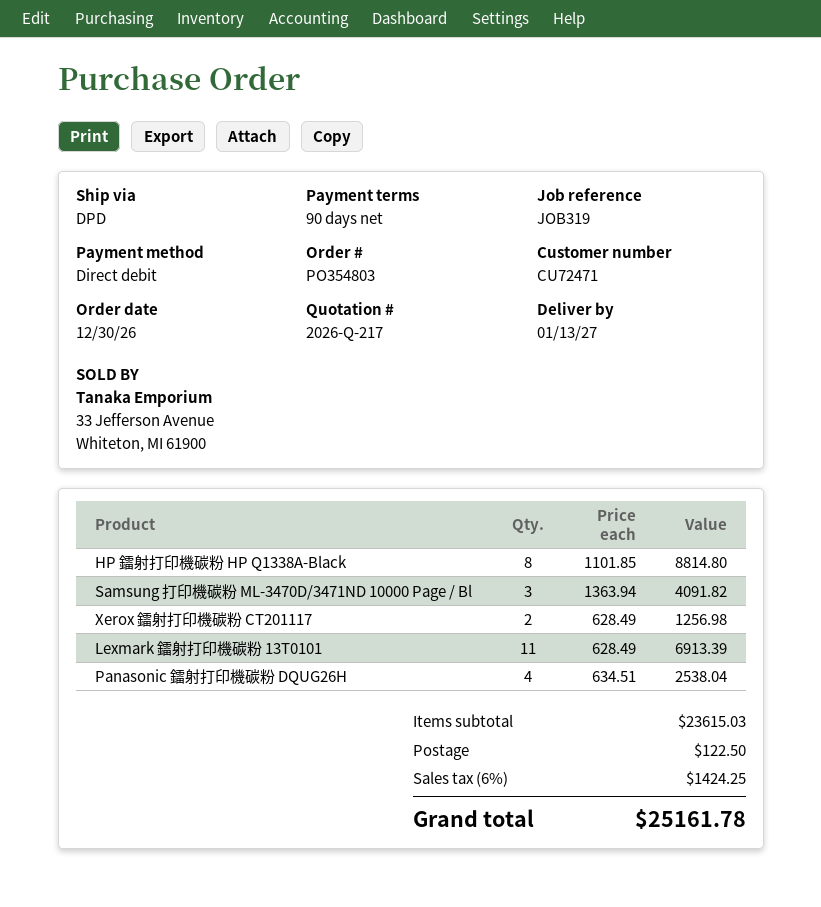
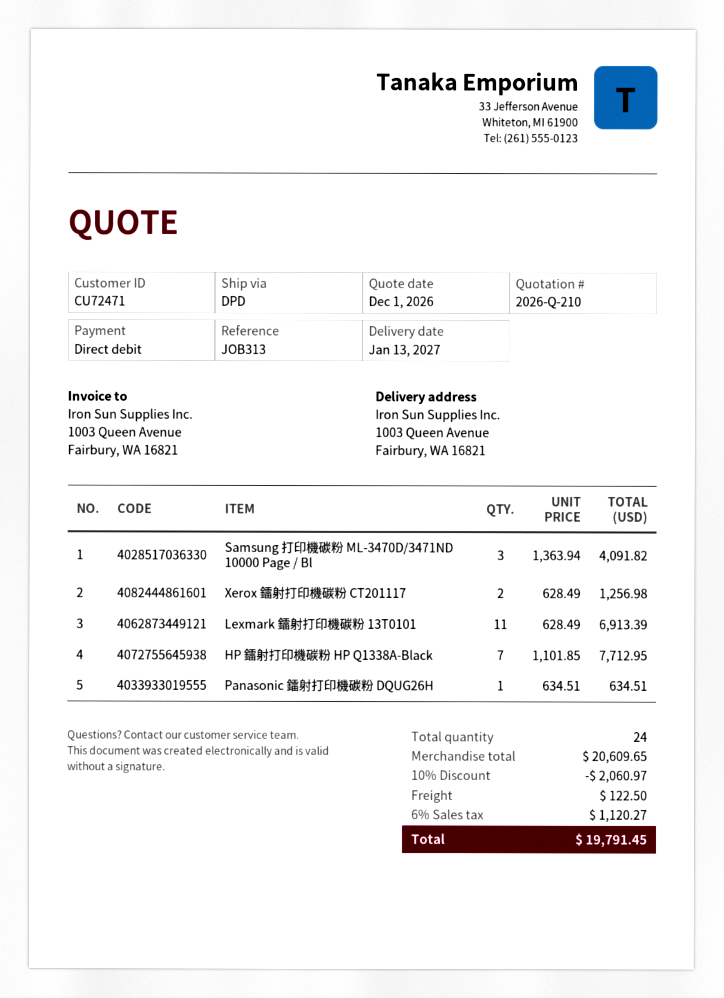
quote number: 2026-Q-217 -> 2026-Q-210
reference: JOB319 -> JOB313
HP 鐳射打印機碳粉 HP Q1338A-Black: 8 x 1101.85 = 8814.80 -> 7 x 1101.85 = 7712.95
Panasonic 鐳射打印機碳粉 DQUG26H: 4 x 634.51 = 2538.04 -> 1 x 634.51 = 634.51
subtotal: 23615.03 -> 20609.65
discount: none -> 10% = 2060.97
tax: 6% = 1424.25 -> 6% = 1120.27
total: 25161.78 -> 19791.45

